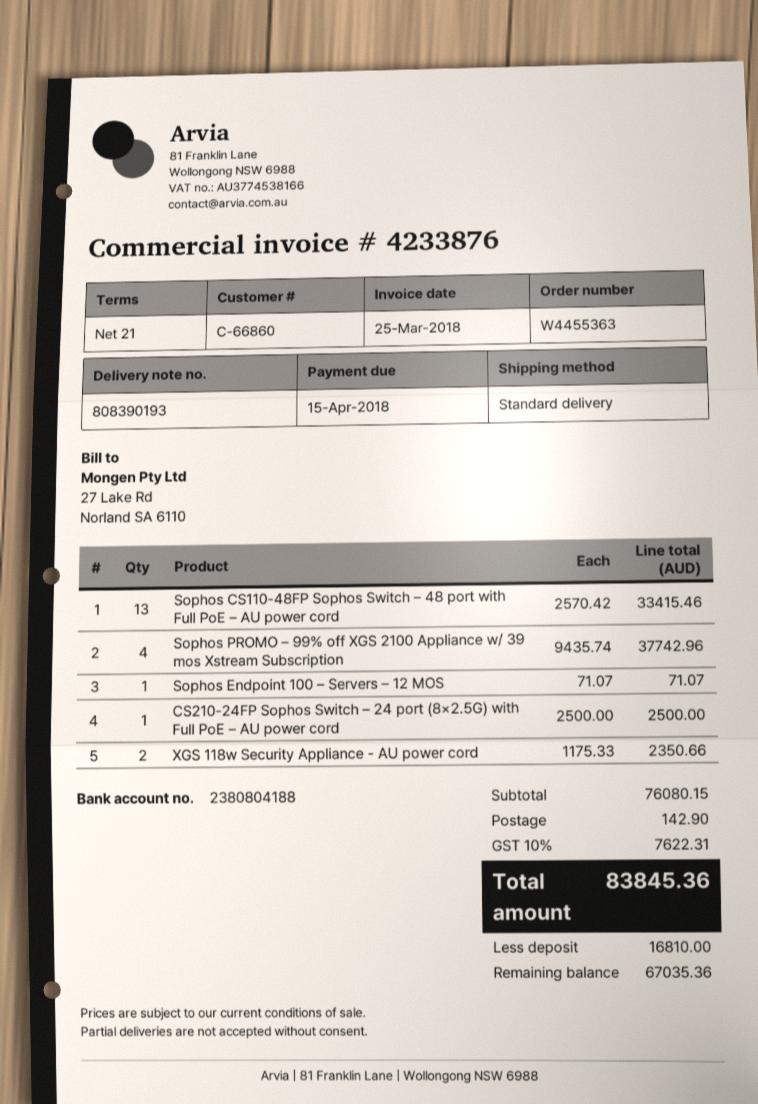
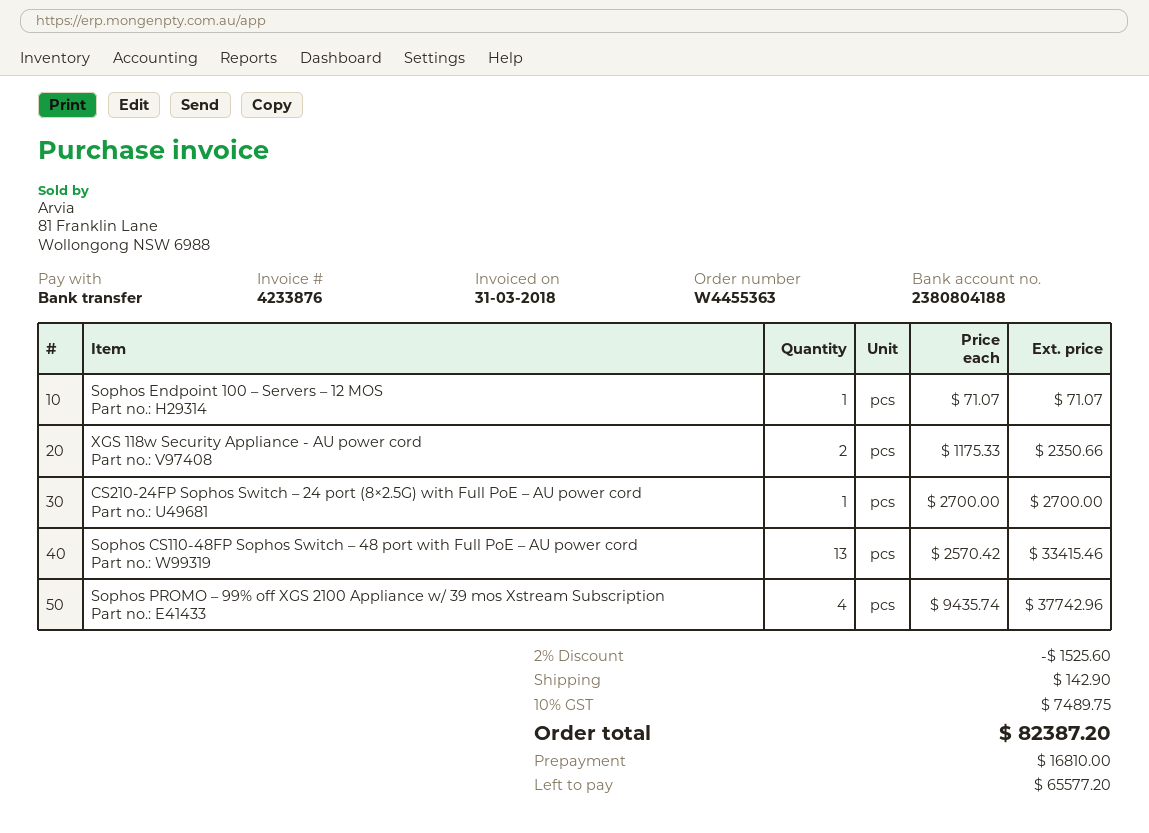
invoice date: 2018-03-25 -> 2018-03-31
CS210-24FP Sophos Switch – 24 port (8×2.5G) with Full PoE – AU power cord: 1 x 2500.00 = 2500.00 -> 1 x 2700.00 = 2700.00
discount: none -> 2% = 1525.60
tax: 10% = 7622.31 -> 10% = 7489.75
total: 83845.36 -> 82387.20
balance: 67035.36 -> 65577.20

